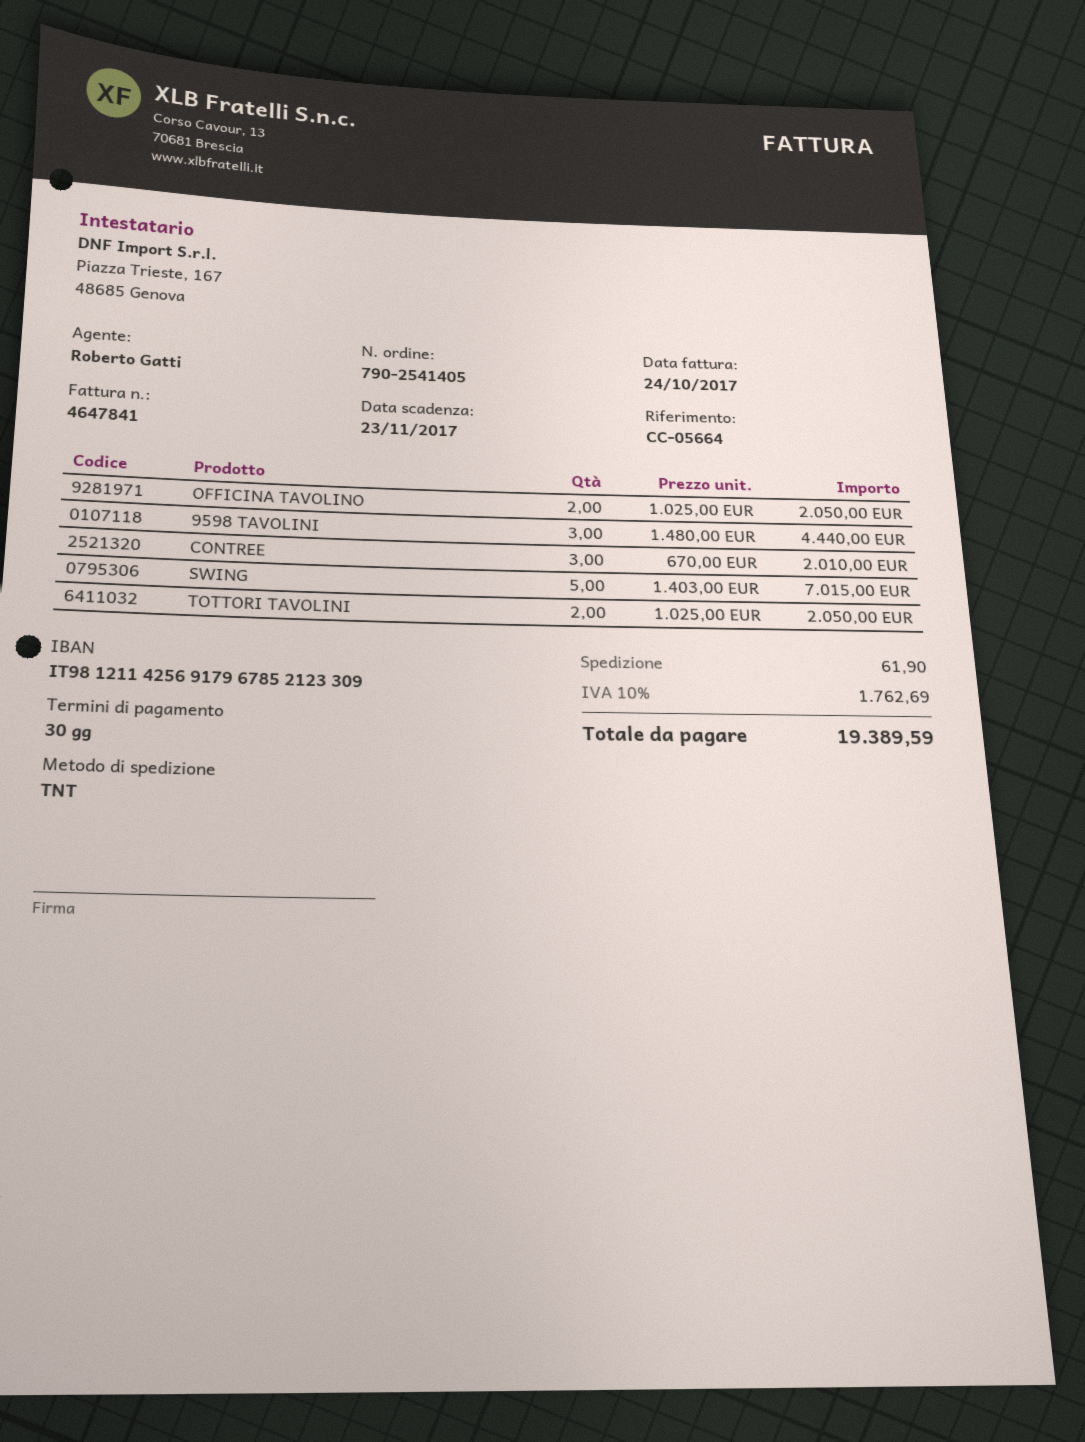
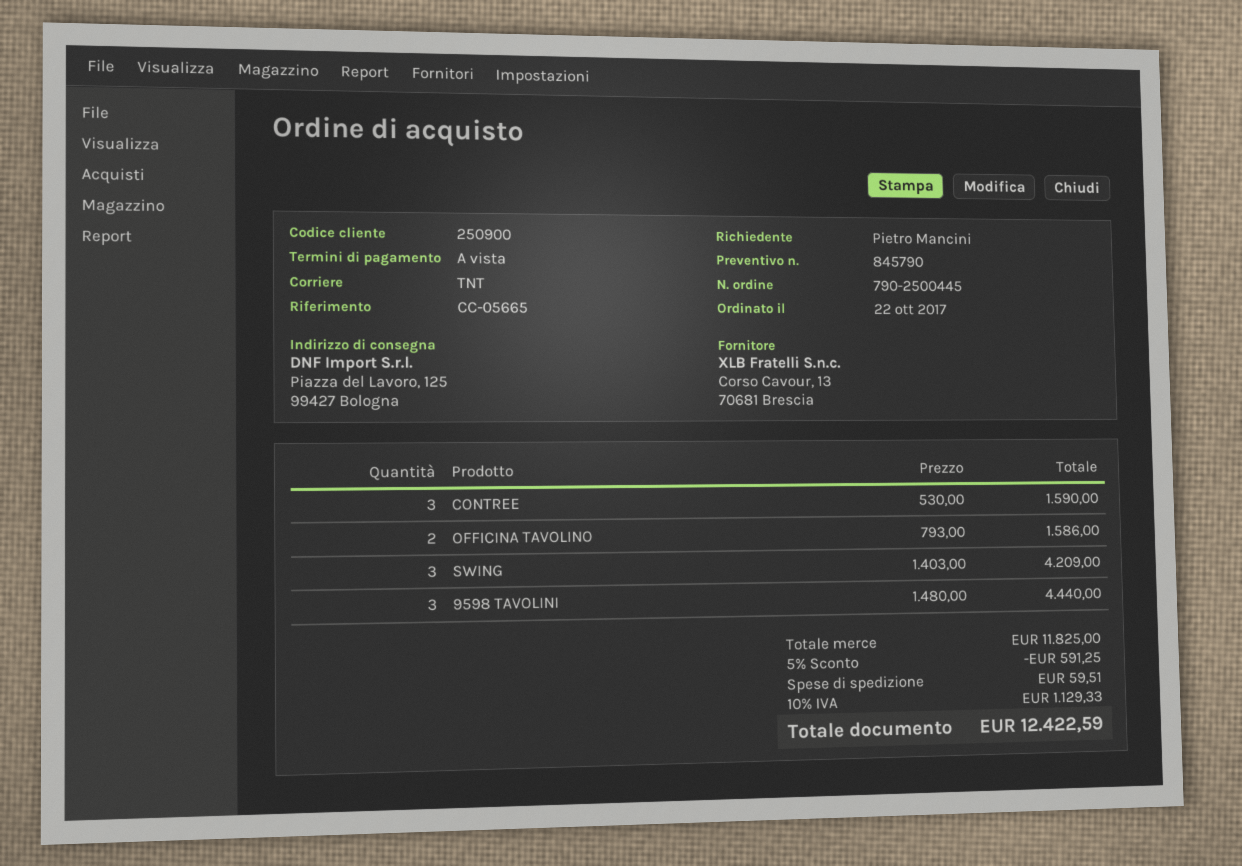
order number: 790-2541405 -> 790-2500445
payment terms: 30 days -> on receipt
reference: CC-05664 -> CC-05665
OFFICINA TAVOLINO: 2 x 1025.00 = 2050.00 -> 2 x 793.00 = 1586.00
CONTREE: 3 x 670.00 = 2010.00 -> 3 x 530.00 = 1590.00
SWING: 5 x 1403.00 = 7015.00 -> 3 x 1403.00 = 4209.00
TOTTORI TAVOLINI: 2 x 1025.00 = 2050.00 -> none
discount: none -> 5% = 591.25
shipping: 61.90 -> 59.51
tax: 10% = 1762.69 -> 10% = 1129.33
total: 19389.59 -> 12422.59

